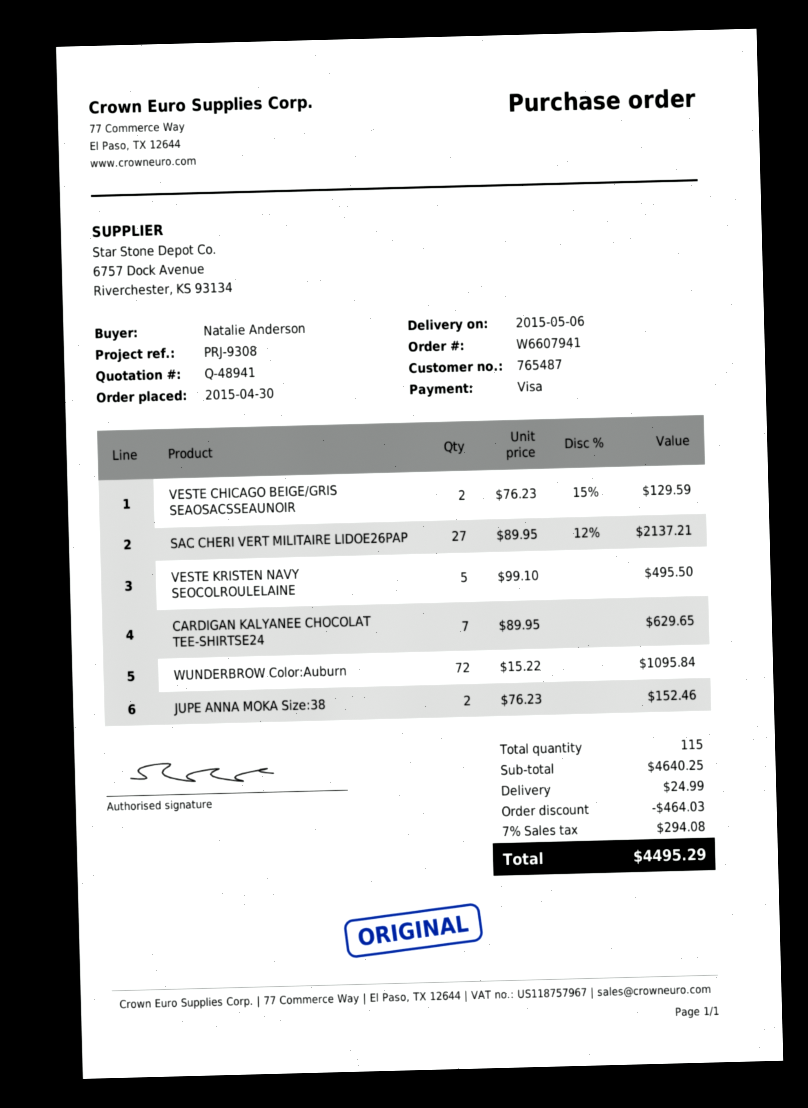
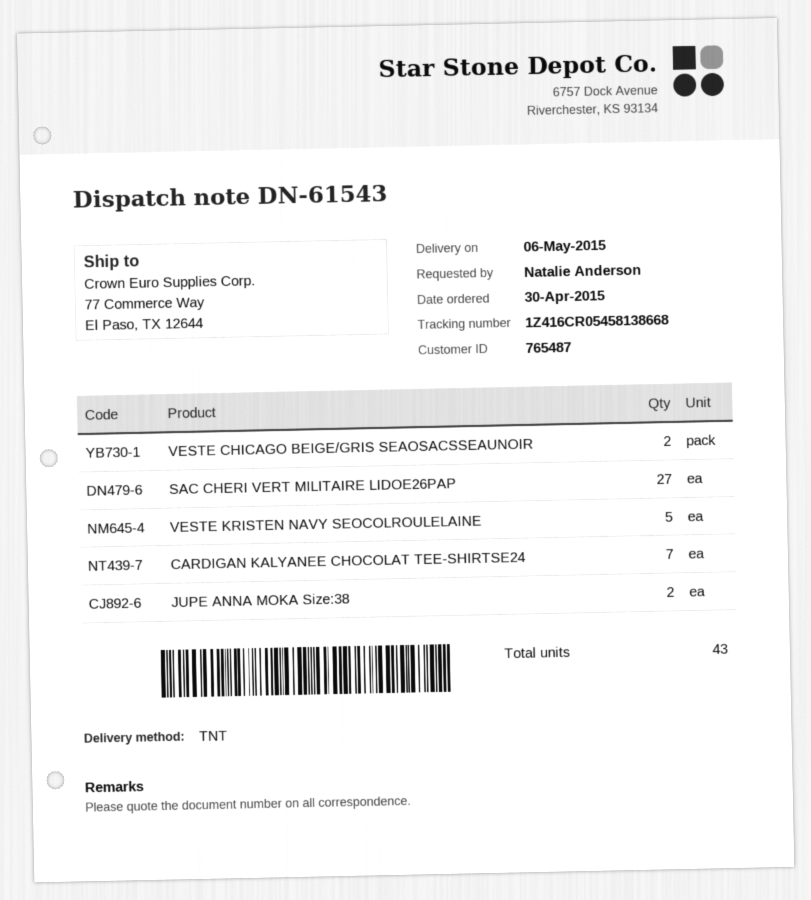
WUNDERBROW Color:Auburn: 72 -> none
total quantity: 115 -> 43

